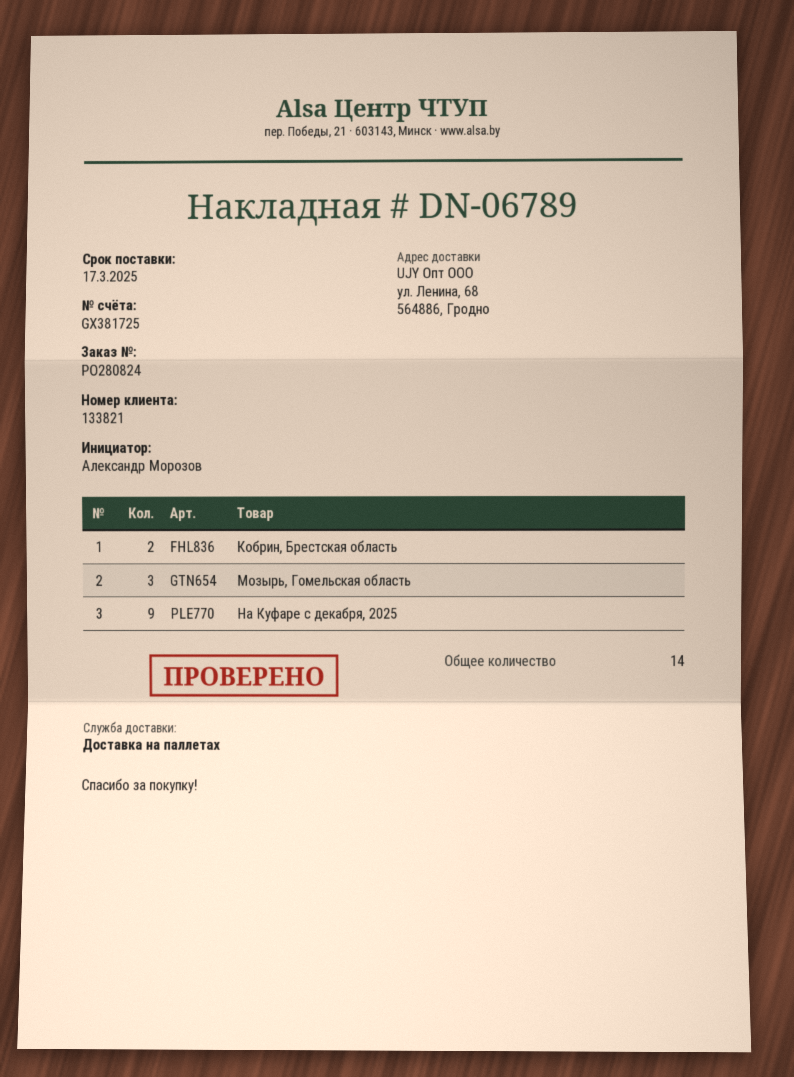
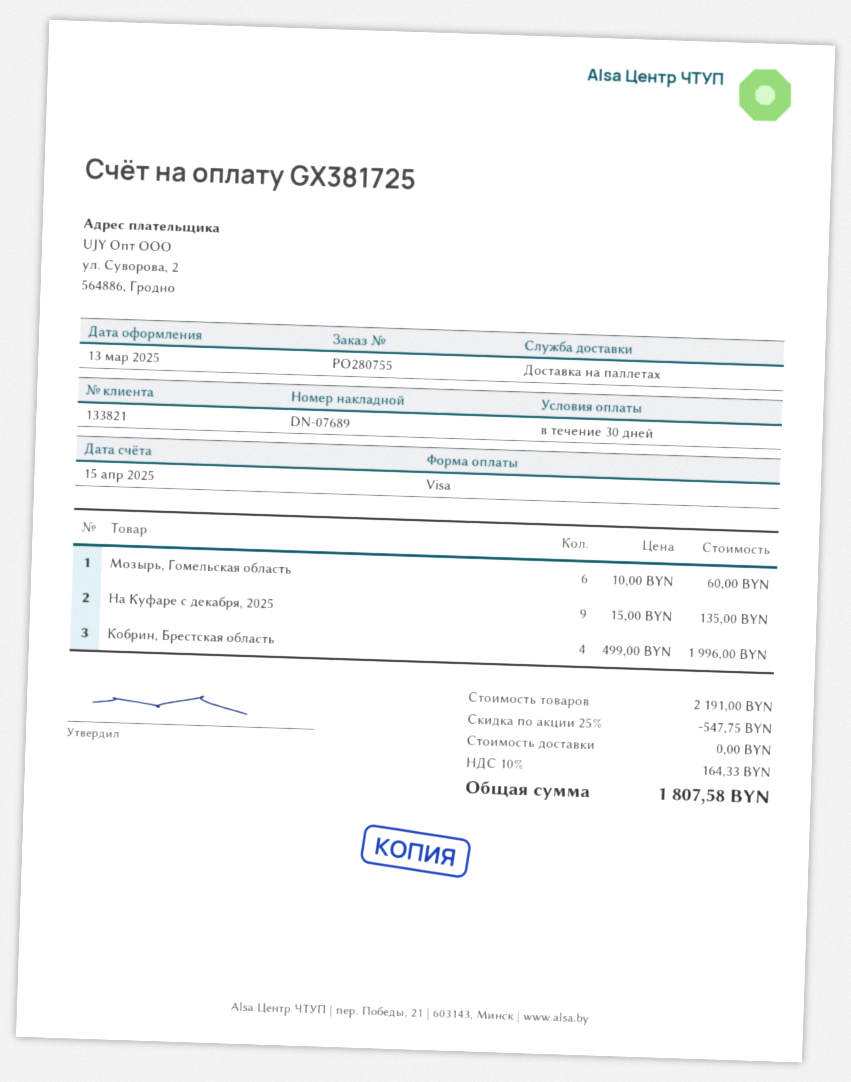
order number: PO280824 -> PO280755
delivery note number: DN-06789 -> DN-07689
Кобрин, Брестская область: 2 -> 4
Мозырь, Гомельская область: 3 -> 6

